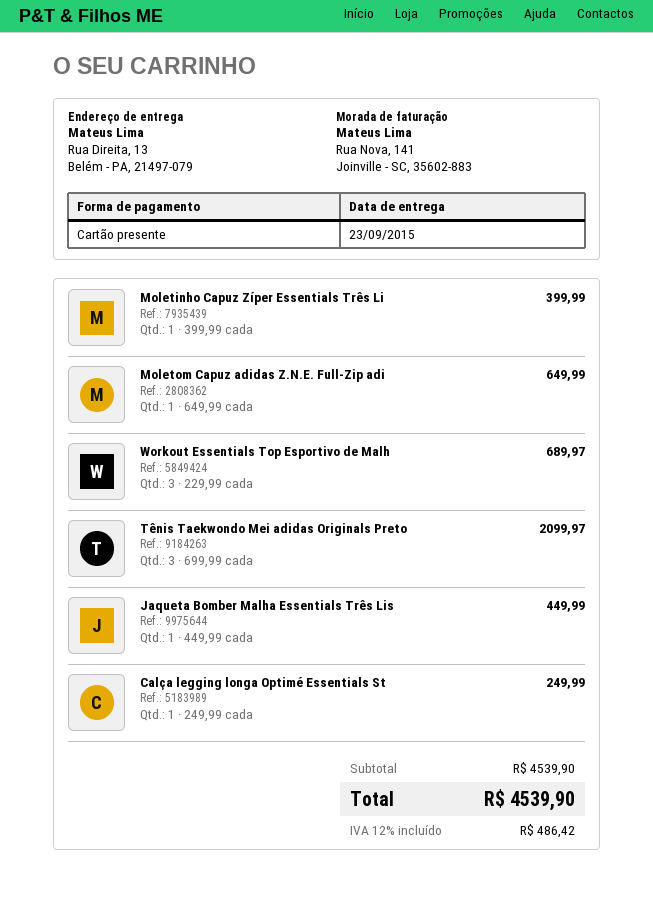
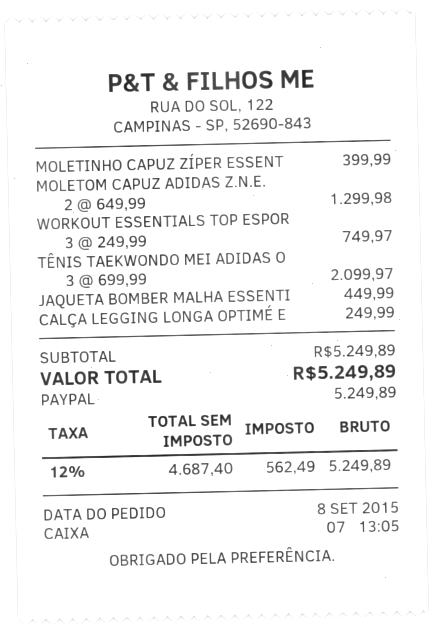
payment method: gift card -> PayPal
Moletom Capuz adidas Z.N.E. Full-Zip adi: 1 x 649.99 = 649.99 -> 2 x 649.99 = 1299.98
Workout Essentials Top Esportivo de Malh: 3 x 229.99 = 689.97 -> 3 x 249.99 = 749.97
subtotal: 4539.90 -> 5249.89
tax: 12% = 486.42 -> 12% = 562.49
total: 4539.90 -> 5249.89

